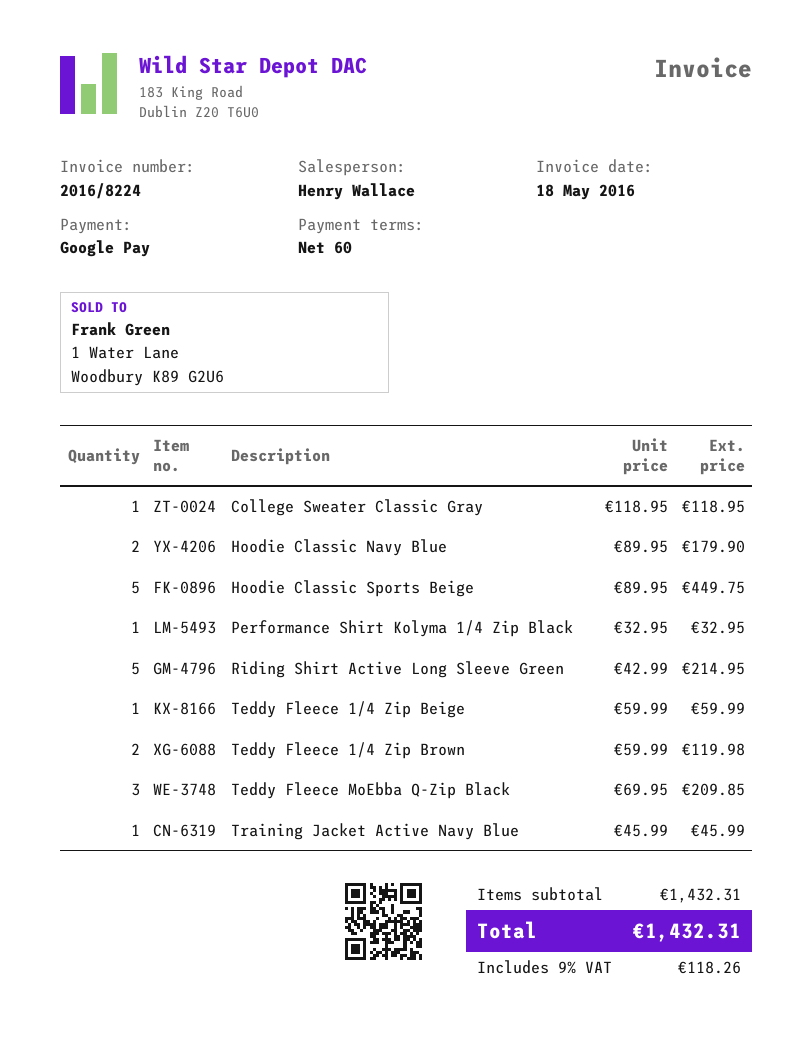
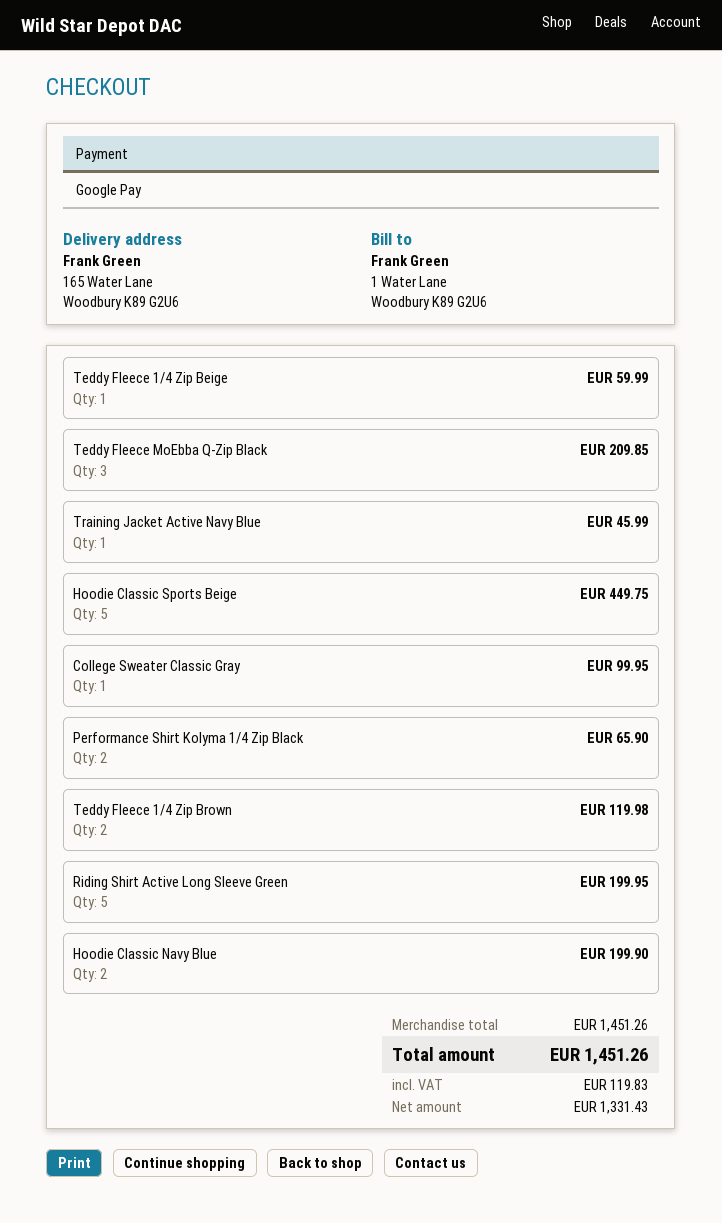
College Sweater Classic Gray: 1 for 118.95 -> 1 for 99.95
Hoodie Classic Navy Blue: 2 for 179.90 -> 2 for 199.90
Performance Shirt Kolyma 1/4 Zip Black: 1 for 32.95 -> 2 for 65.90
Riding Shirt Active Long Sleeve Green: 5 for 214.95 -> 5 for 199.95
subtotal: 1432.31 -> 1451.26
tax: 118.26 -> 119.83
total: 1432.31 -> 1451.26

